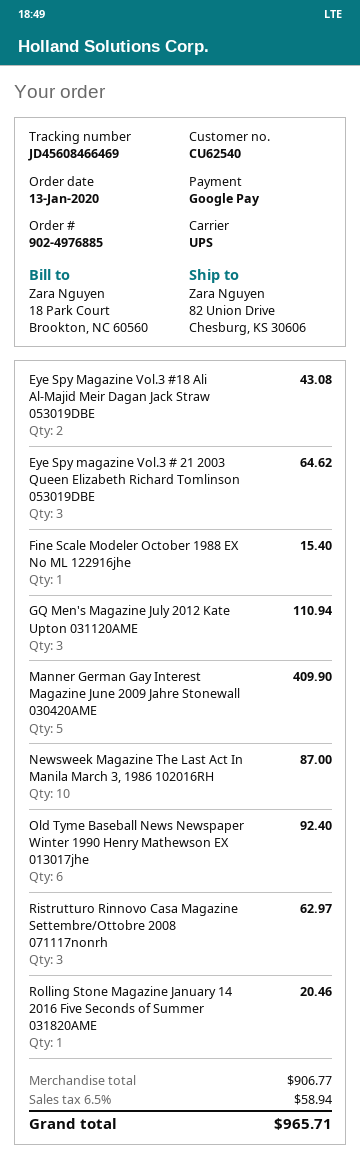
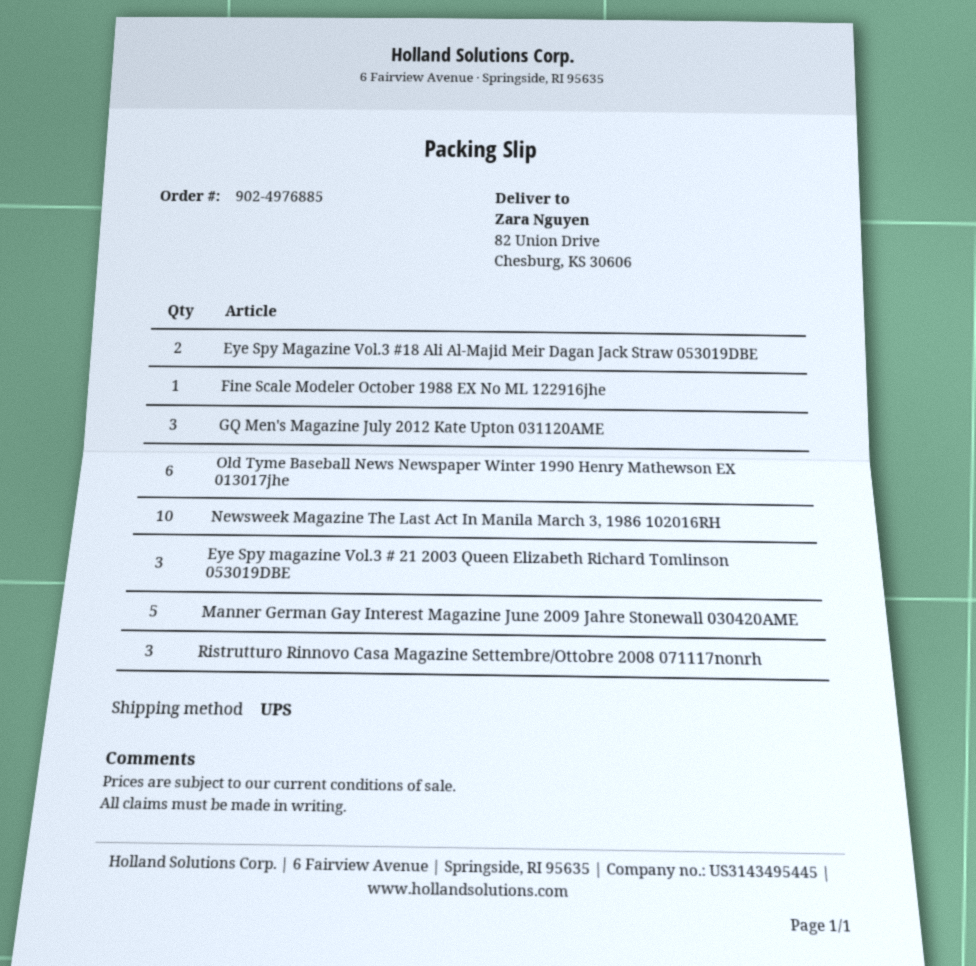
Rolling Stone Magazine January 14 2016 Five Seconds of Summer 031820AME: 1 -> none

